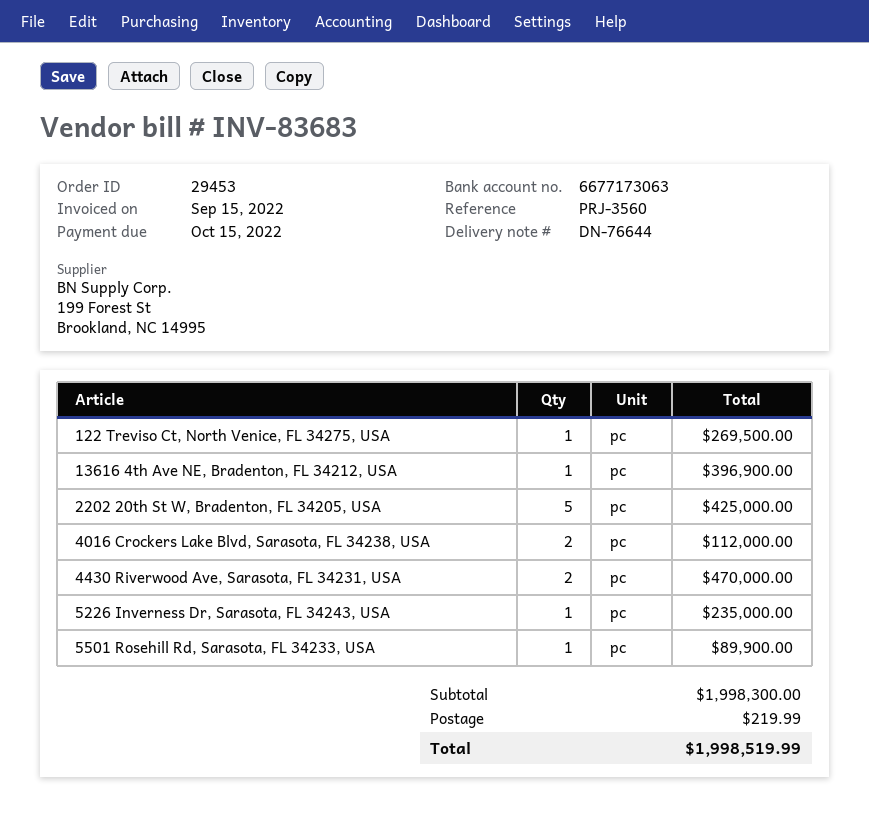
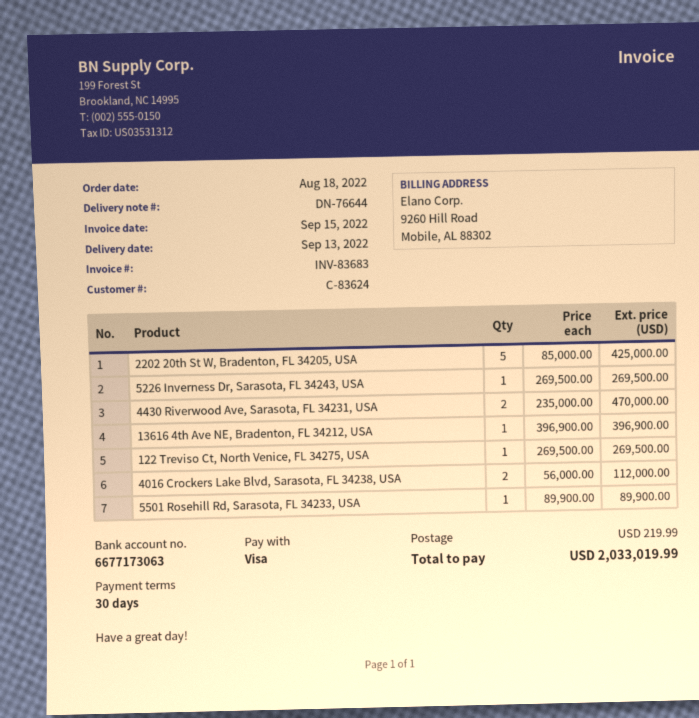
5226 Inverness Dr, Sarasota, FL 34243, USA: 1 for 235000.00 -> 1 for 269500.00
total: 1998519.99 -> 2033019.99

